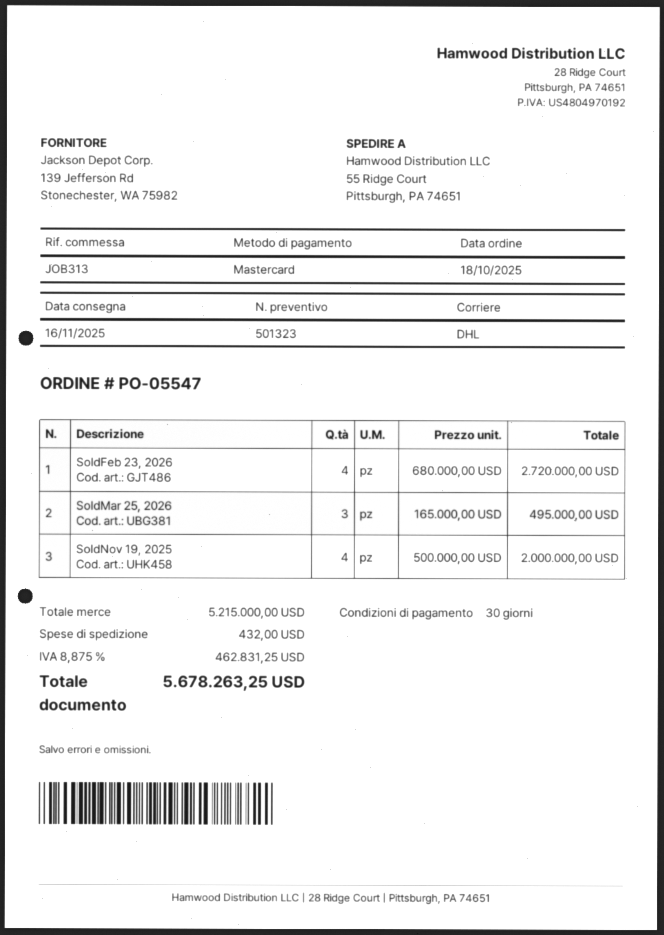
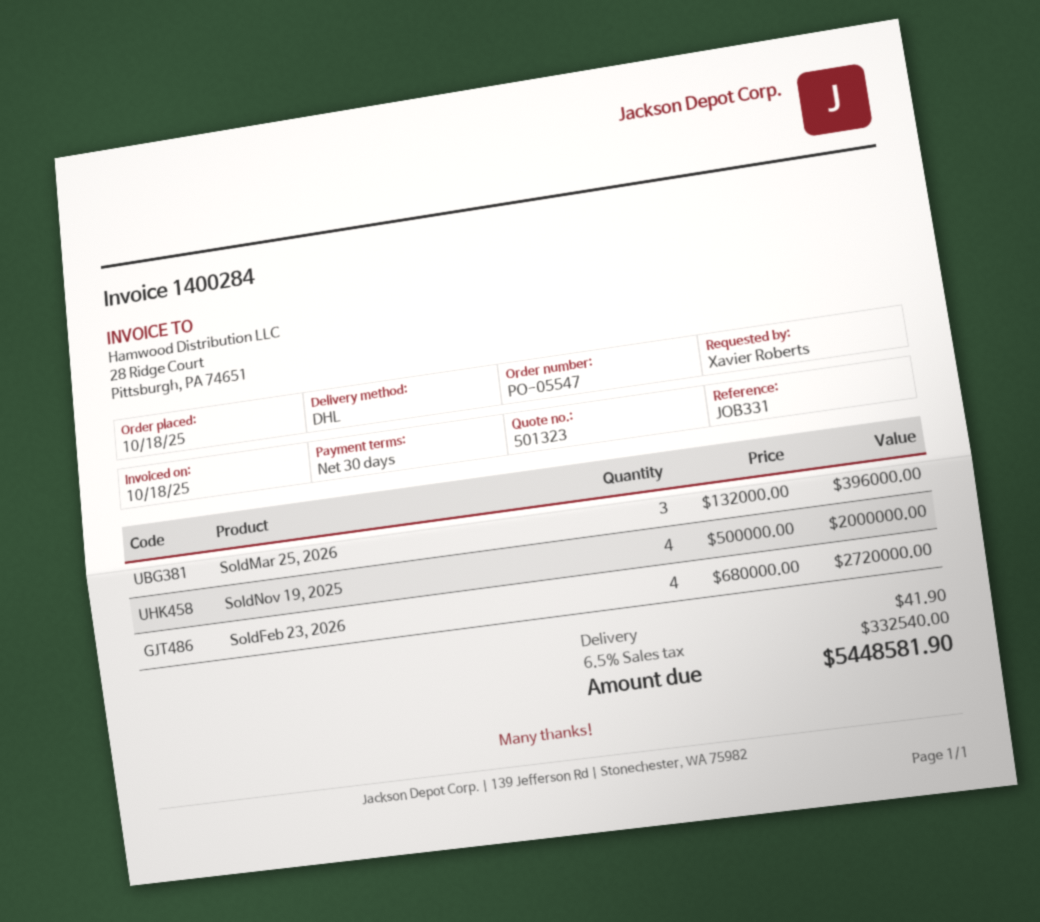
reference: JOB313 -> JOB331
SoldMar 25, 2026: 3 x 165000.00 = 495000.00 -> 3 x 132000.00 = 396000.00
shipping: 432.00 -> 41.90
tax: 8.875% = 462831.25 -> 6.5% = 332540.00
total: 5678263.25 -> 5448581.90

